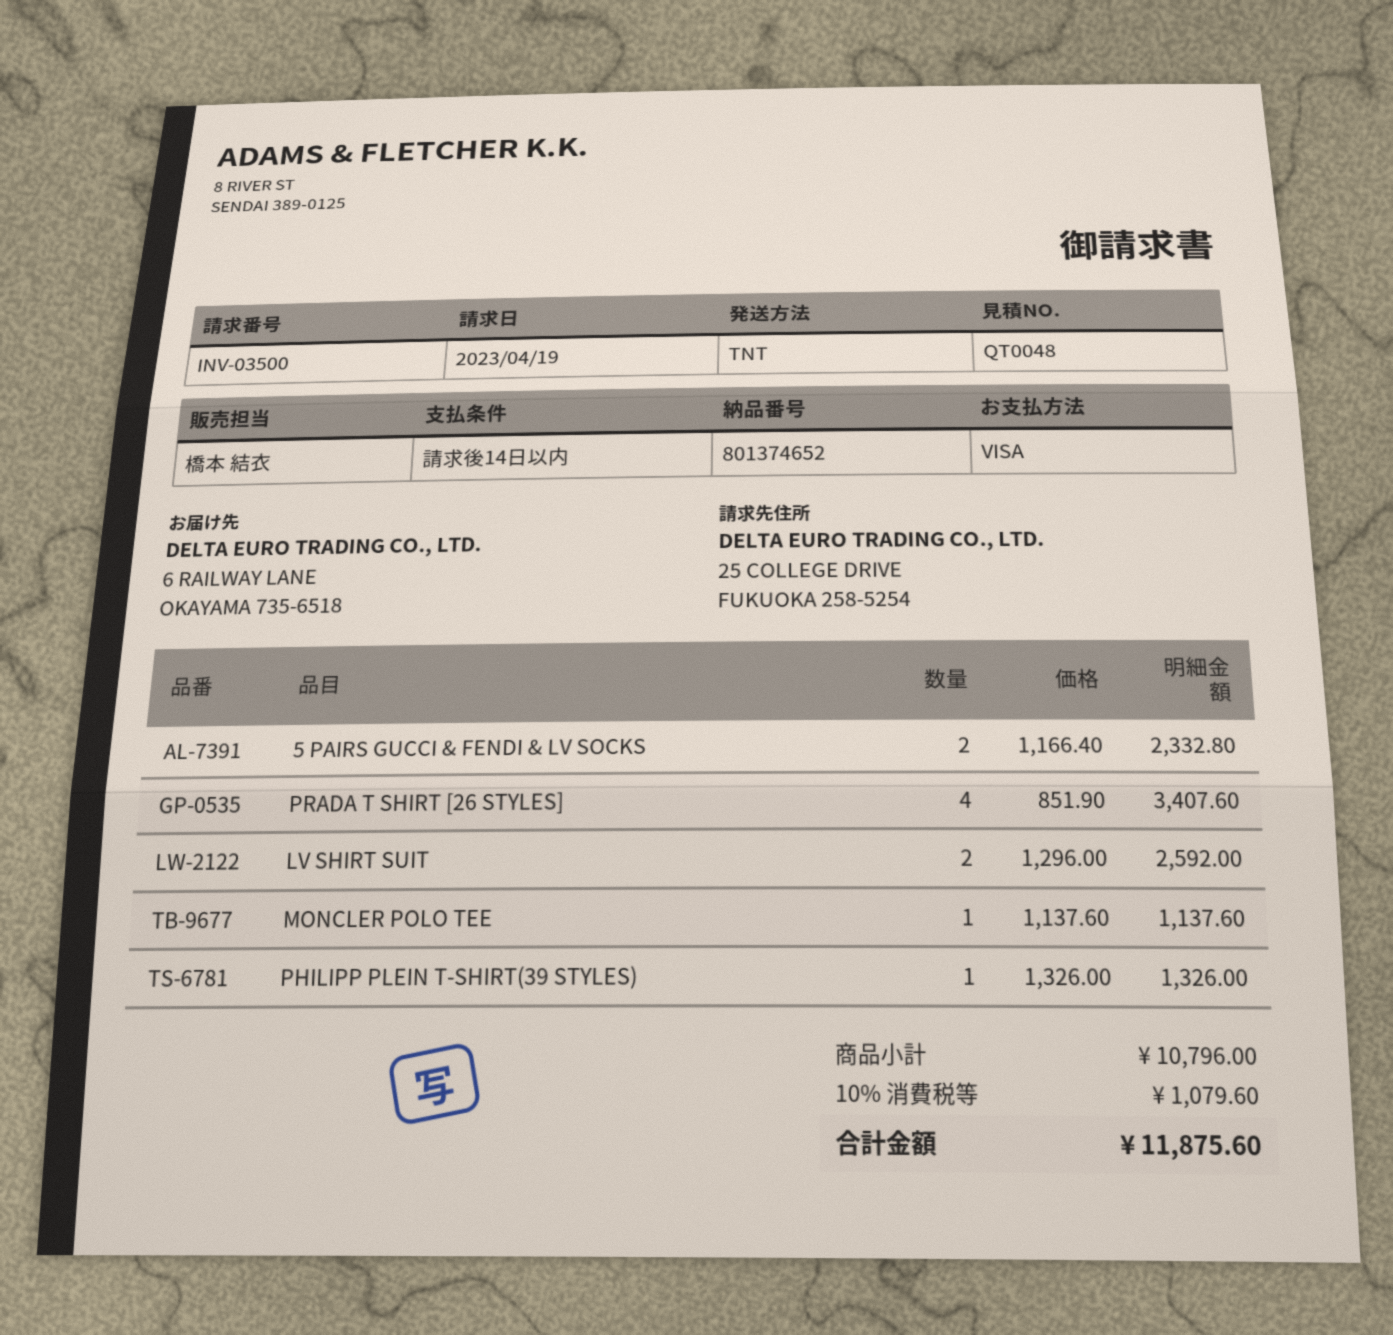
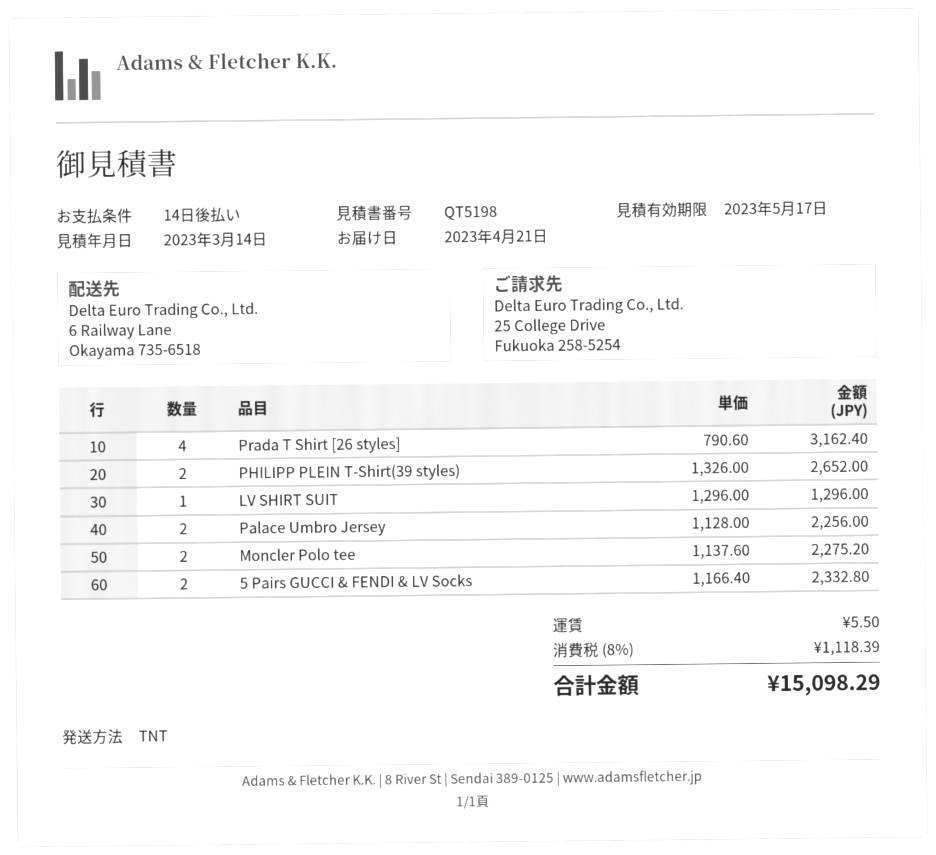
quote number: QT0048 -> QT5198
PRADA T SHIRT [26 STYLES]: 4 x 851.90 = 3407.60 -> 4 x 790.60 = 3162.40
LV SHIRT SUIT: 2 x 1296.00 = 2592.00 -> 1 x 1296.00 = 1296.00
MONCLER POLO TEE: 1 x 1137.60 = 1137.60 -> 2 x 1137.60 = 2275.20
PHILIPP PLEIN T-SHIRT(39 STYLES): 1 x 1326.00 = 1326.00 -> 2 x 1326.00 = 2652.00
Palace Umbro Jersey: none -> 2 x 1128.00 = 2256.00
shipping: none -> 5.50
tax: 10% = 1079.60 -> 8% = 1118.39
total: 11875.60 -> 15098.29

